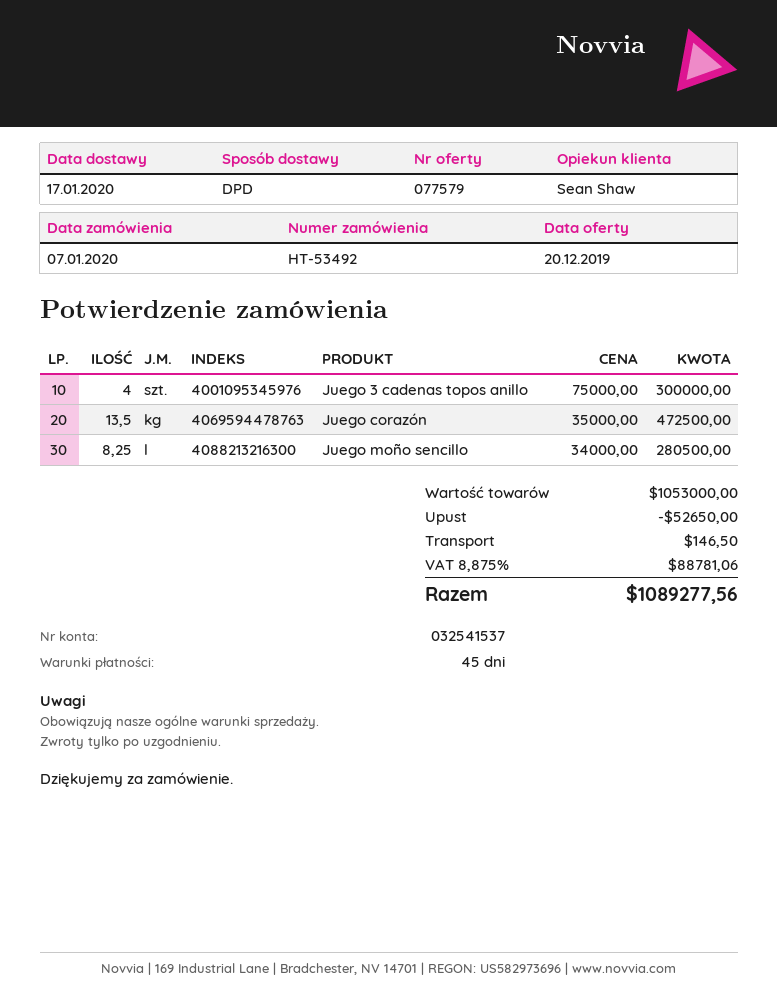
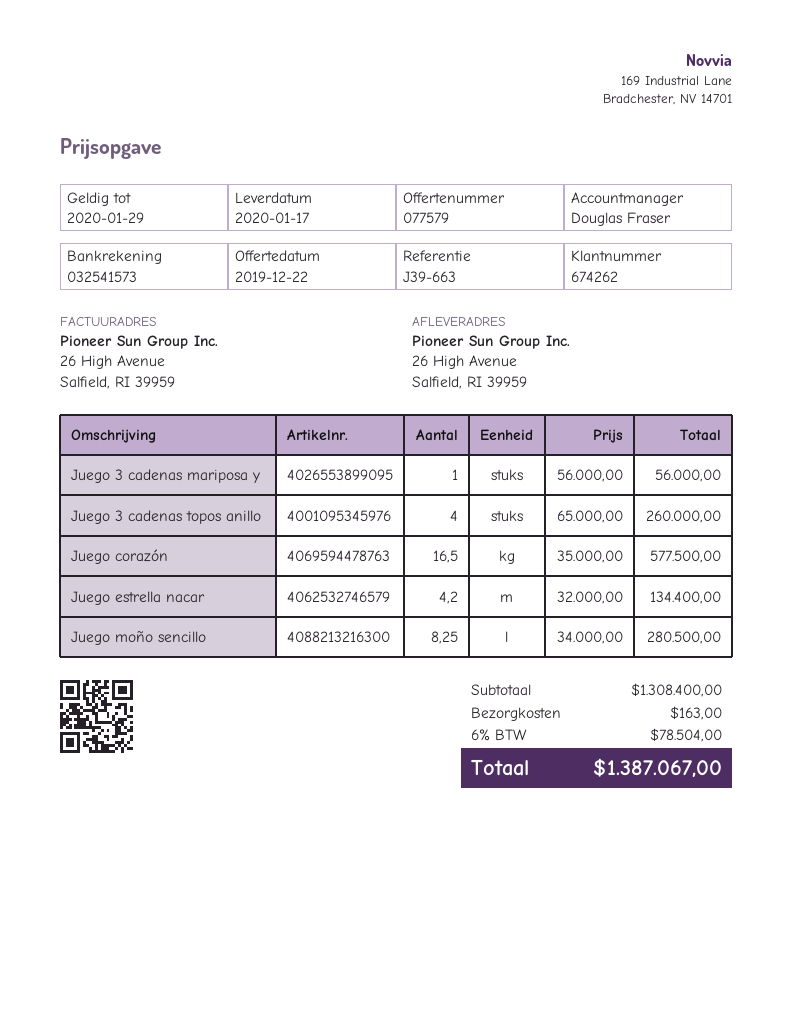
quote date: 2019-12-20 -> 2019-12-22
sales rep: Sean Shaw -> Douglas Fraser
bank account: 032541537 -> 032541573
Juego 3 cadenas topos anillo: 4 x 75000.00 = 300000.00 -> 4 x 65000.00 = 260000.00
Juego corazón: 13.5 x 35000.00 = 472500.00 -> 16.5 x 35000.00 = 577500.00
Juego 3 cadenas mariposa y: none -> 1 x 56000.00 = 56000.00
Juego estrella nacar: none -> 4.2 x 32000.00 = 134400.00
subtotal: 1053000.00 -> 1308400.00
discount: 52650.00 -> none
shipping: 146.50 -> 163.00
tax: 8.875% = 88781.06 -> 6% = 78504.00
total: 1089277.56 -> 1387067.00

